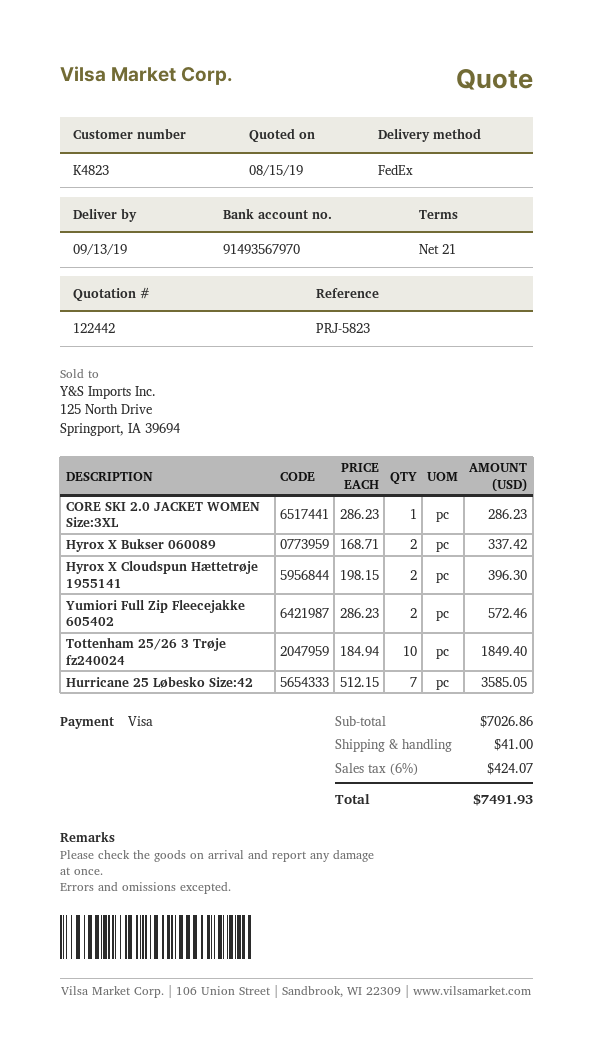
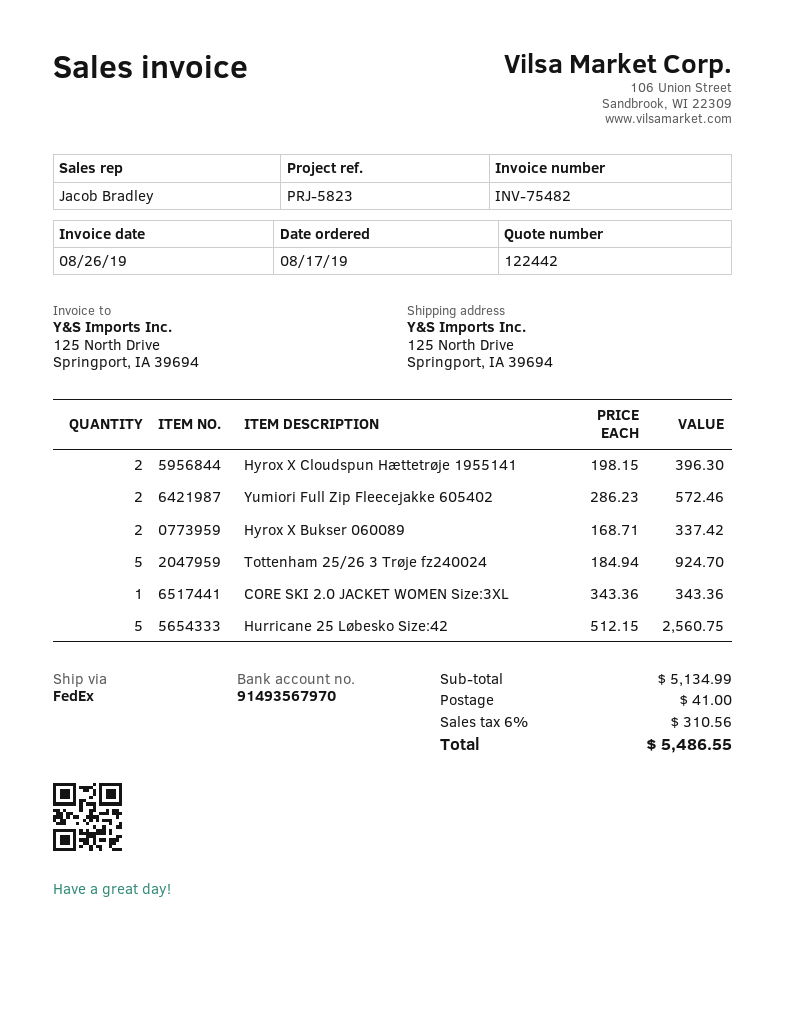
CORE SKI 2.0 JACKET WOMEN Size:3XL: 1 x 286.23 = 286.23 -> 1 x 343.36 = 343.36
Tottenham 25/26 3 Trøje fz240024: 10 x 184.94 = 1849.40 -> 5 x 184.94 = 924.70
Hurricane 25 Løbesko Size:42: 7 x 512.15 = 3585.05 -> 5 x 512.15 = 2560.75
subtotal: 7026.86 -> 5134.99
tax: 6% = 424.07 -> 6% = 310.56
total: 7491.93 -> 5486.55

